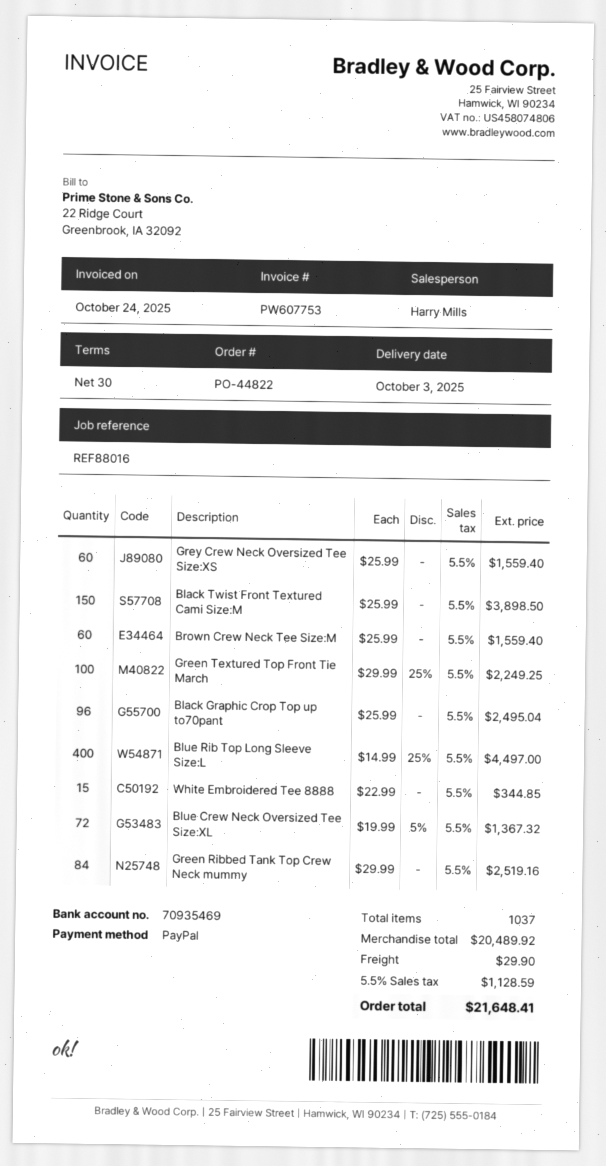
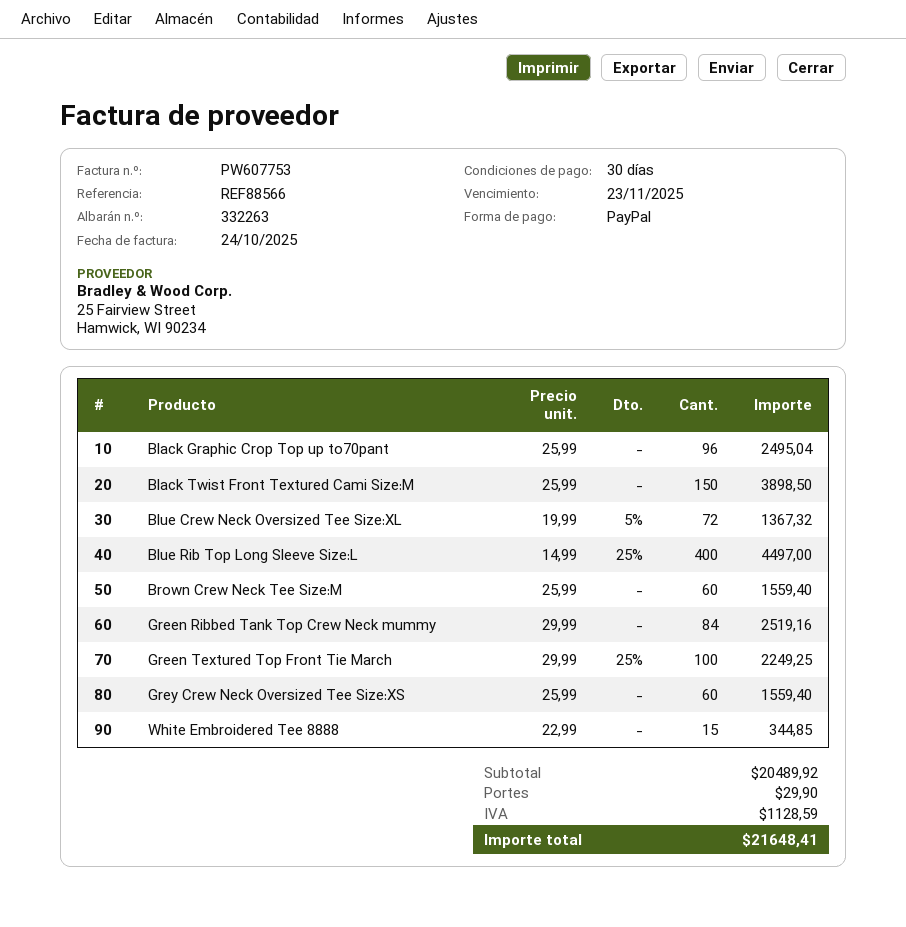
reference: REF88016 -> REF88566

